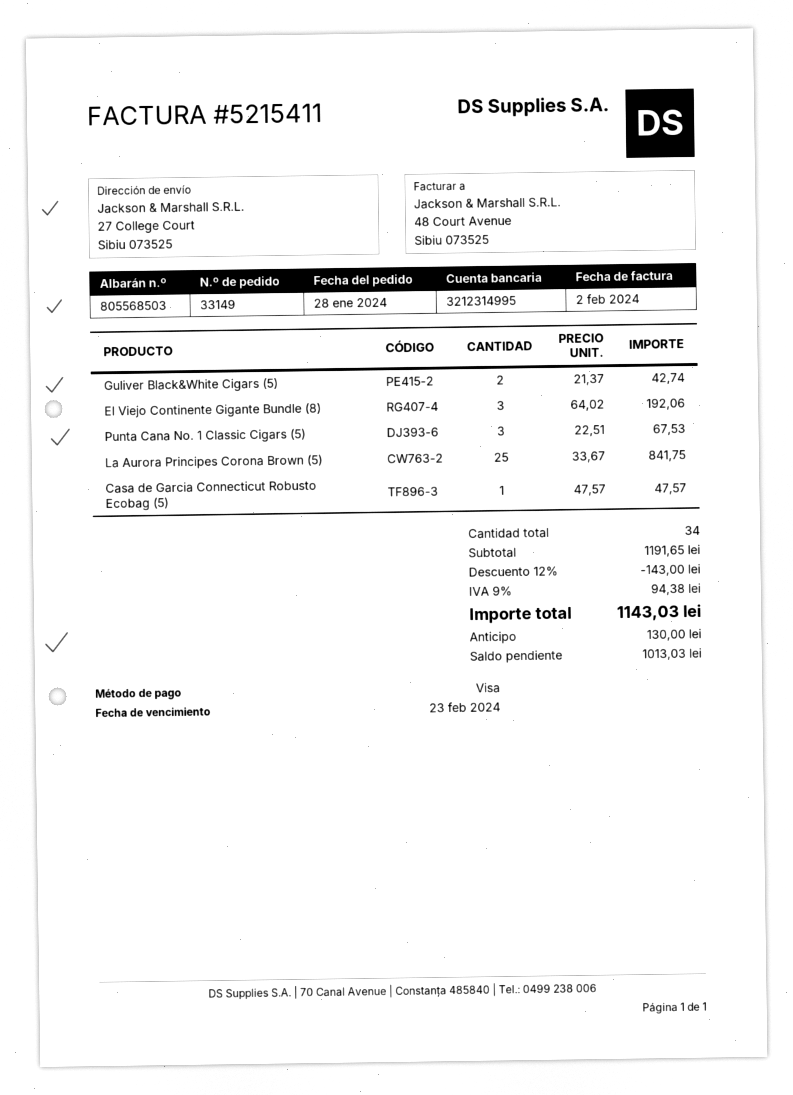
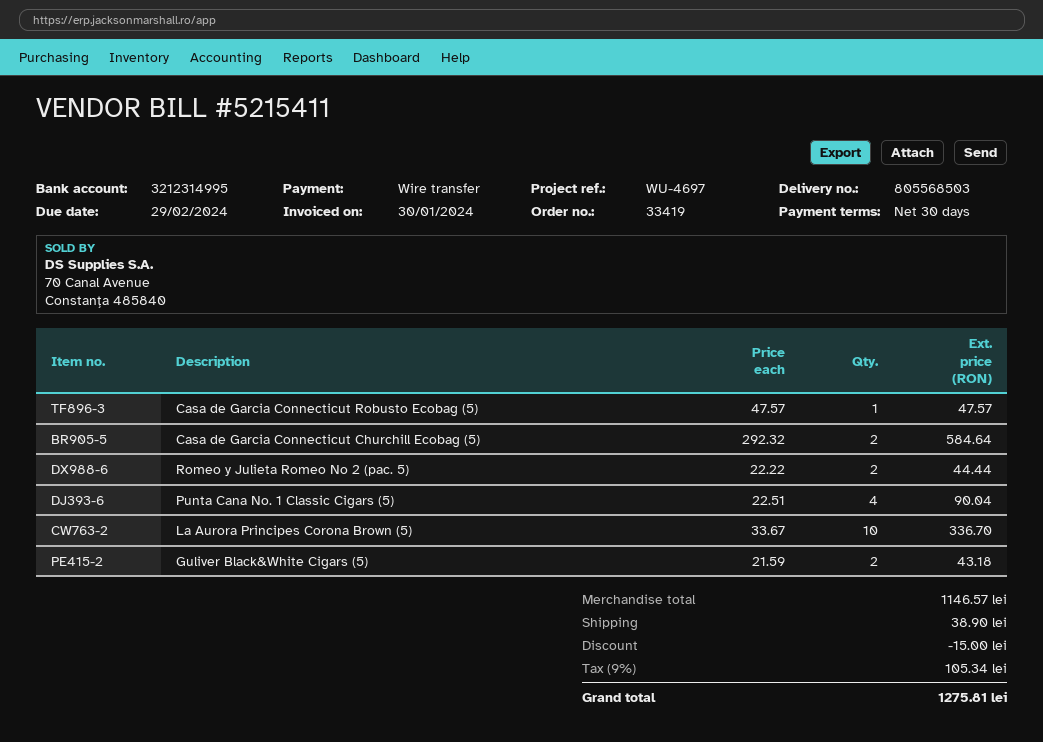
order number: 33149 -> 33419
invoice date: 2024-02-02 -> 2024-01-30
due date: 2024-02-23 -> 2024-02-29
payment method: Visa -> bank transfer
Guliver Black&White Cigars (5): 2 x 21.37 = 42.74 -> 2 x 21.59 = 43.18
El Viejo Continente Gigante Bundle (8): 3 x 64.02 = 192.06 -> none
Punta Cana No. 1 Classic Cigars (5): 3 x 22.51 = 67.53 -> 4 x 22.51 = 90.04
La Aurora Principes Corona Brown (5): 25 x 33.67 = 841.75 -> 10 x 33.67 = 336.70
Casa de Garcia Connecticut Churchill Ecobag (5): none -> 2 x 292.32 = 584.64
Romeo y Julieta Romeo No 2 (pac. 5): none -> 2 x 22.22 = 44.44
subtotal: 1191.65 -> 1146.57
discount: 143.00 -> 15.00
shipping: none -> 38.90
tax: 9% = 94.38 -> 9% = 105.34
total: 1143.03 -> 1275.81

